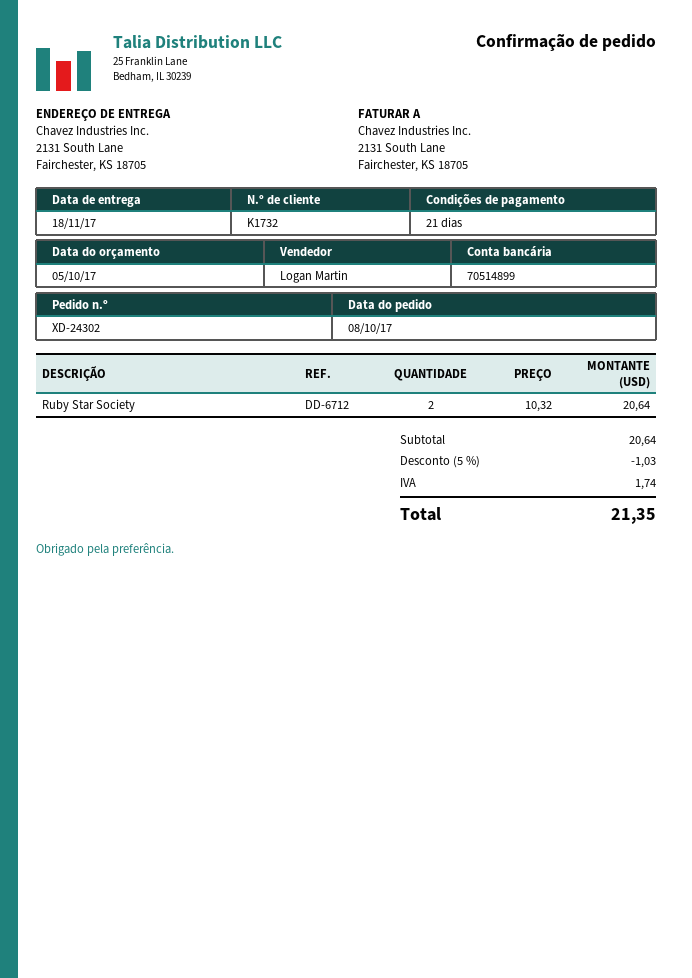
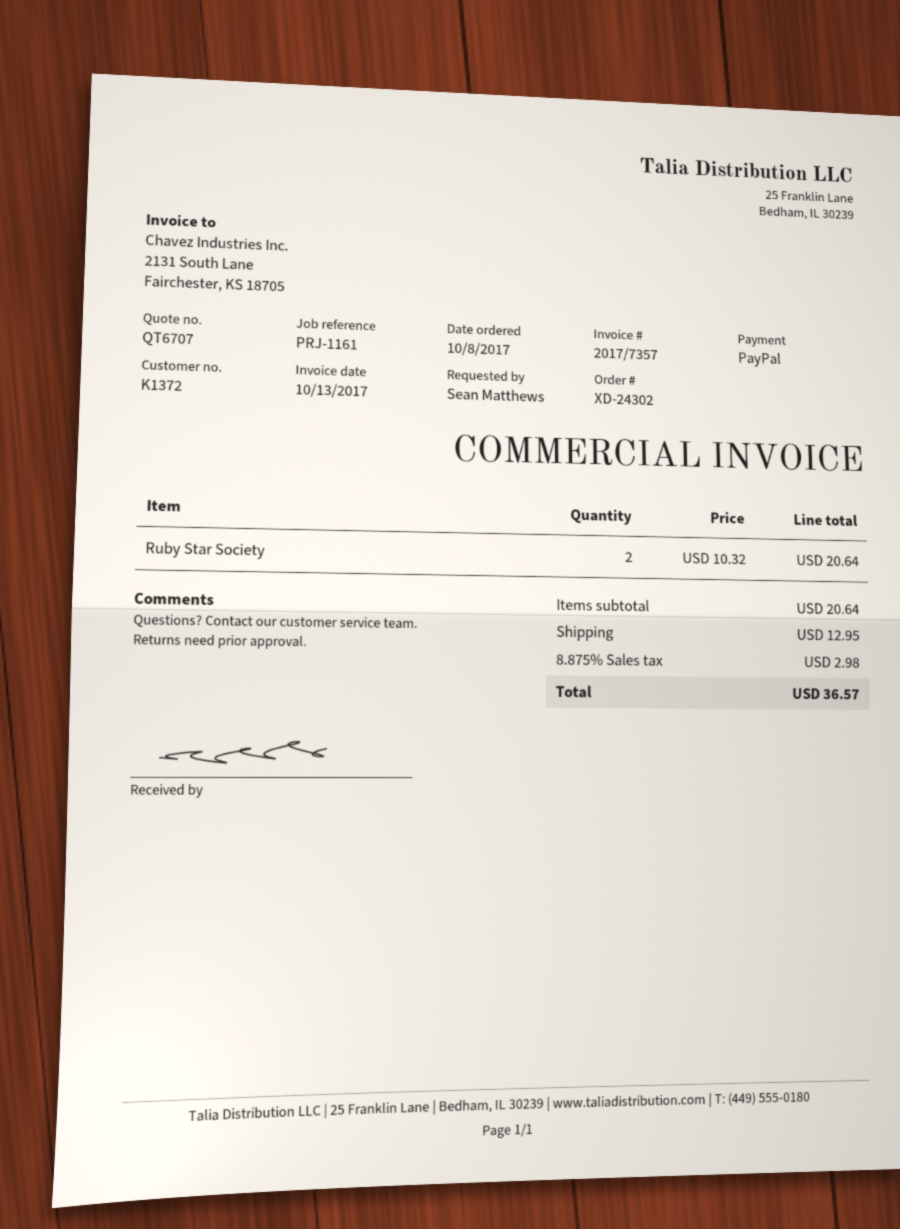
customer number: K1732 -> K1372
discount: 5% = 1.03 -> none
shipping: none -> 12.95
tax: 1.74 -> 2.98
total: 21.35 -> 36.57

